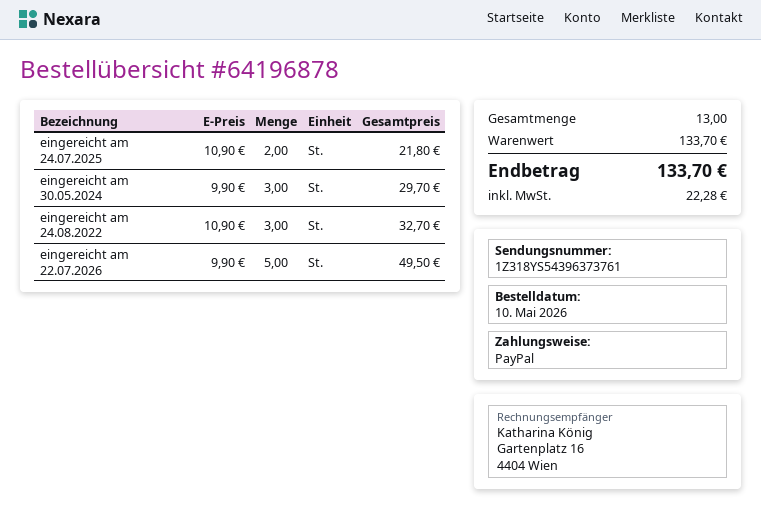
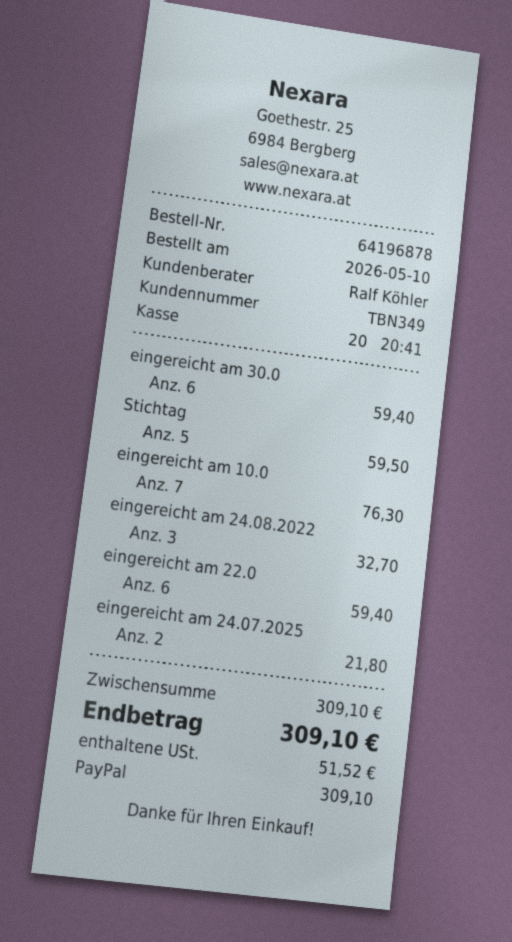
eingereicht am 30.05.2024: 3 for 29.70 -> 6 for 59.40
eingereicht am 22.07.2026: 5 for 49.50 -> 6 for 59.40
Stichtag: none -> 5 for 59.50
eingereicht am 10.0: none -> 7 for 76.30
subtotal: 133.70 -> 309.10
tax: 22.28 -> 51.52
total: 133.70 -> 309.10

